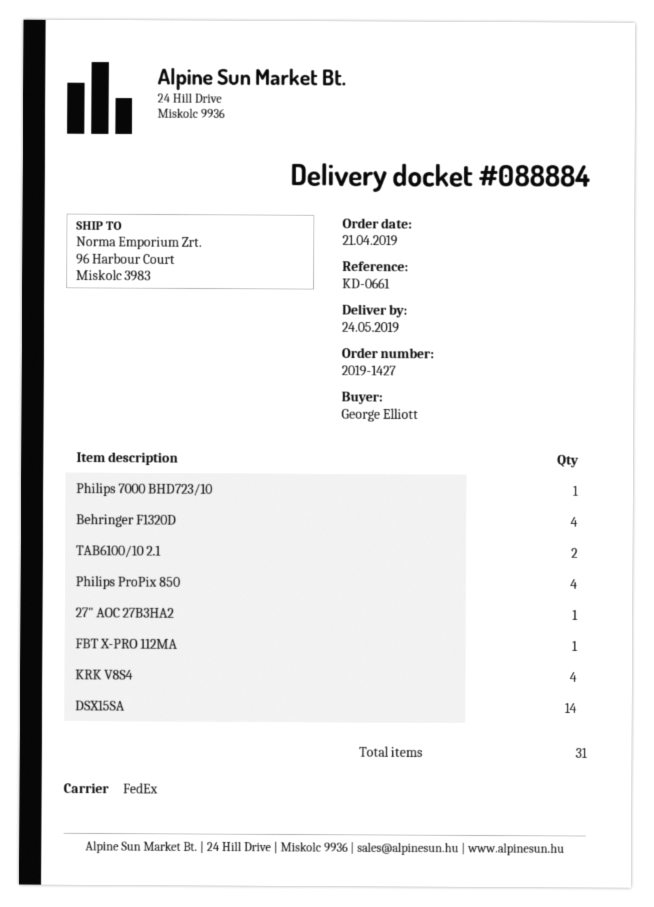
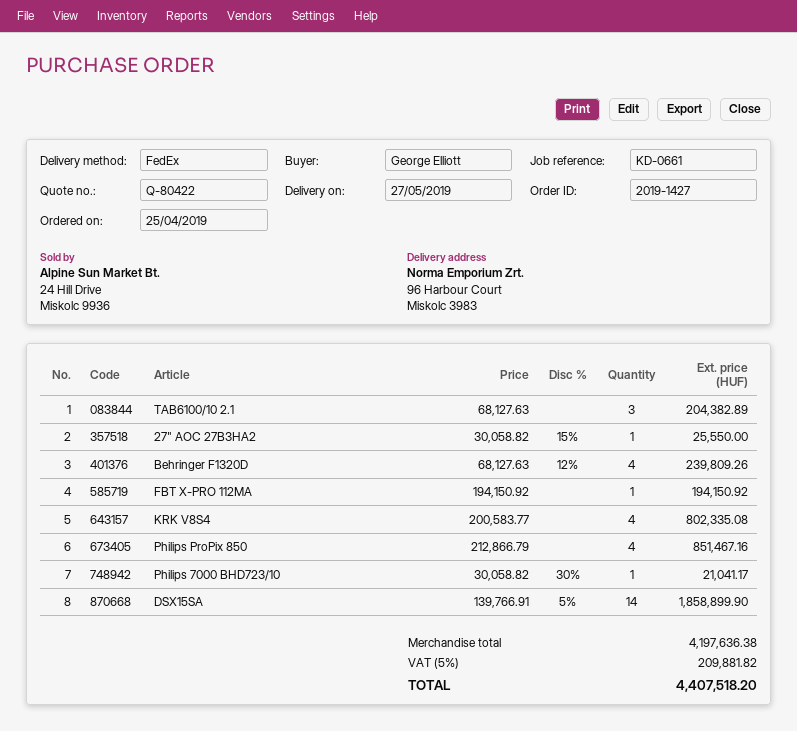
order date: 2019-04-21 -> 2019-04-25
delivery date: 2019-05-24 -> 2019-05-27
TAB6100/10 2.1: 2 -> 3

